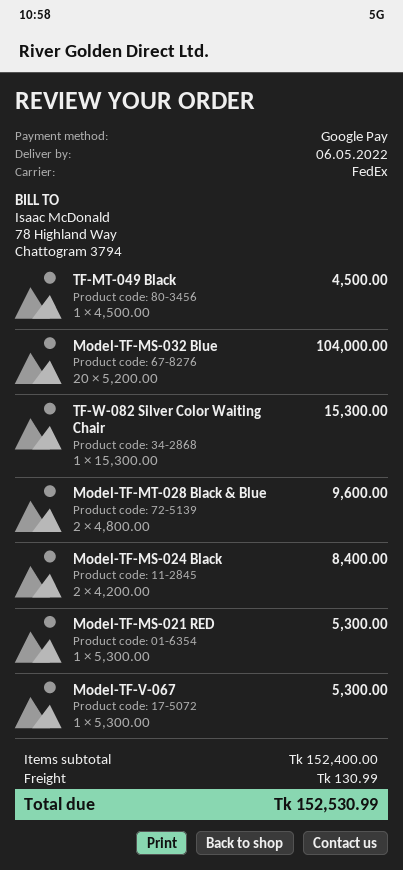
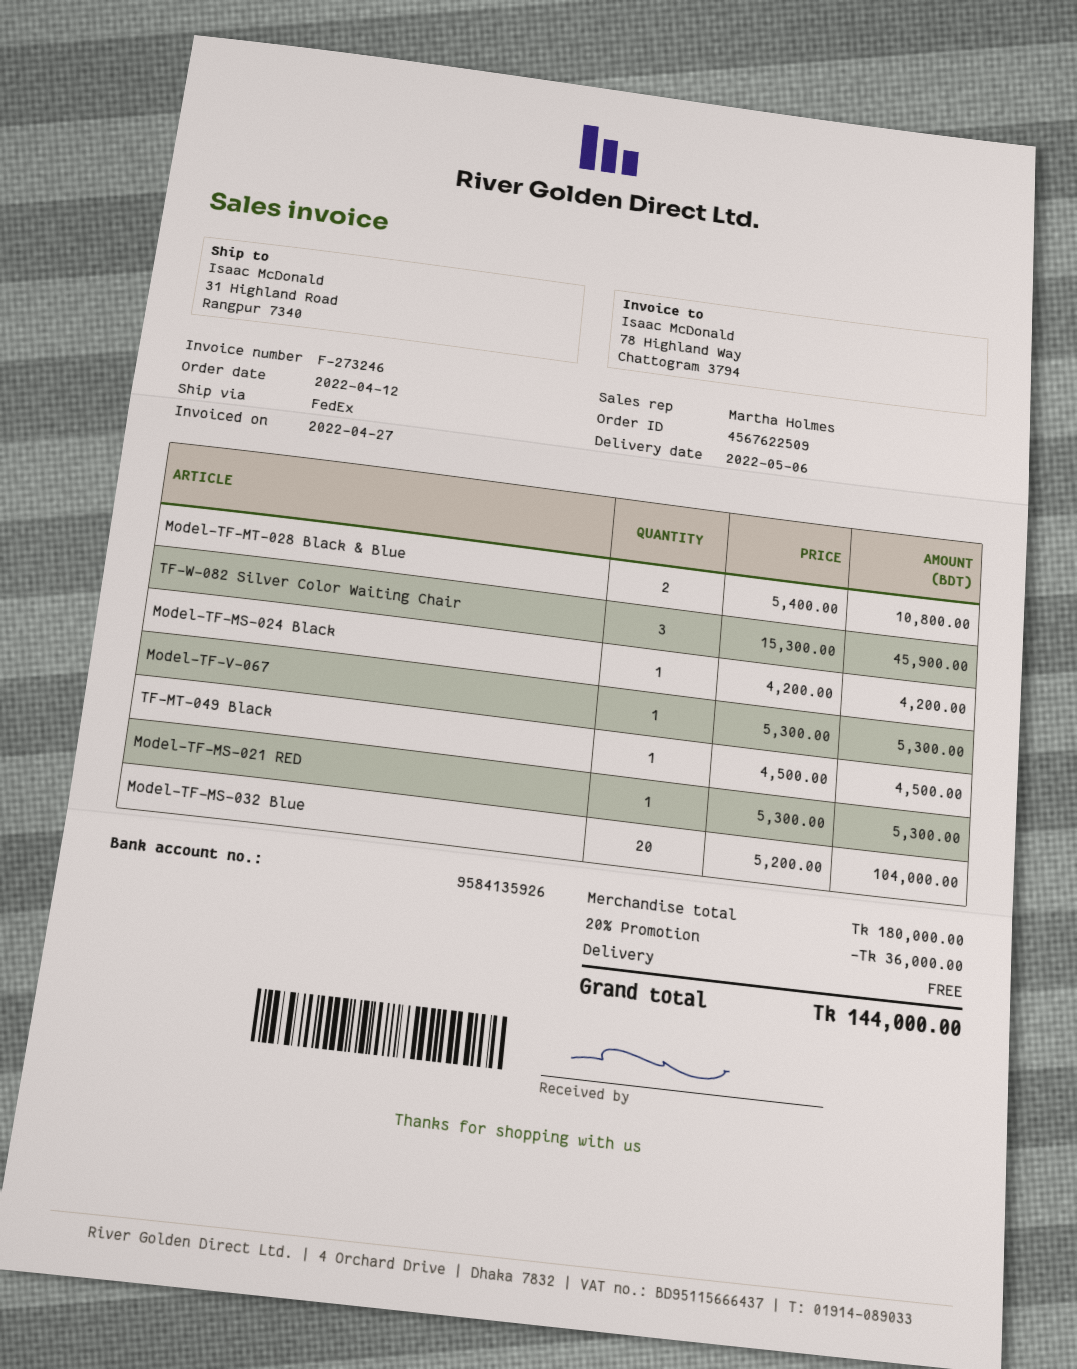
TF-W-082 Silver Color Waiting Chair: 1 x 15300.00 = 15300.00 -> 3 x 15300.00 = 45900.00
Model-TF-MT-028 Black & Blue: 2 x 4800.00 = 9600.00 -> 2 x 5400.00 = 10800.00
Model-TF-MS-024 Black: 2 x 4200.00 = 8400.00 -> 1 x 4200.00 = 4200.00
subtotal: 152400.00 -> 180000.00
discount: none -> 20% = 36000.00
shipping: 130.99 -> 0.00
total: 152530.99 -> 144000.00

